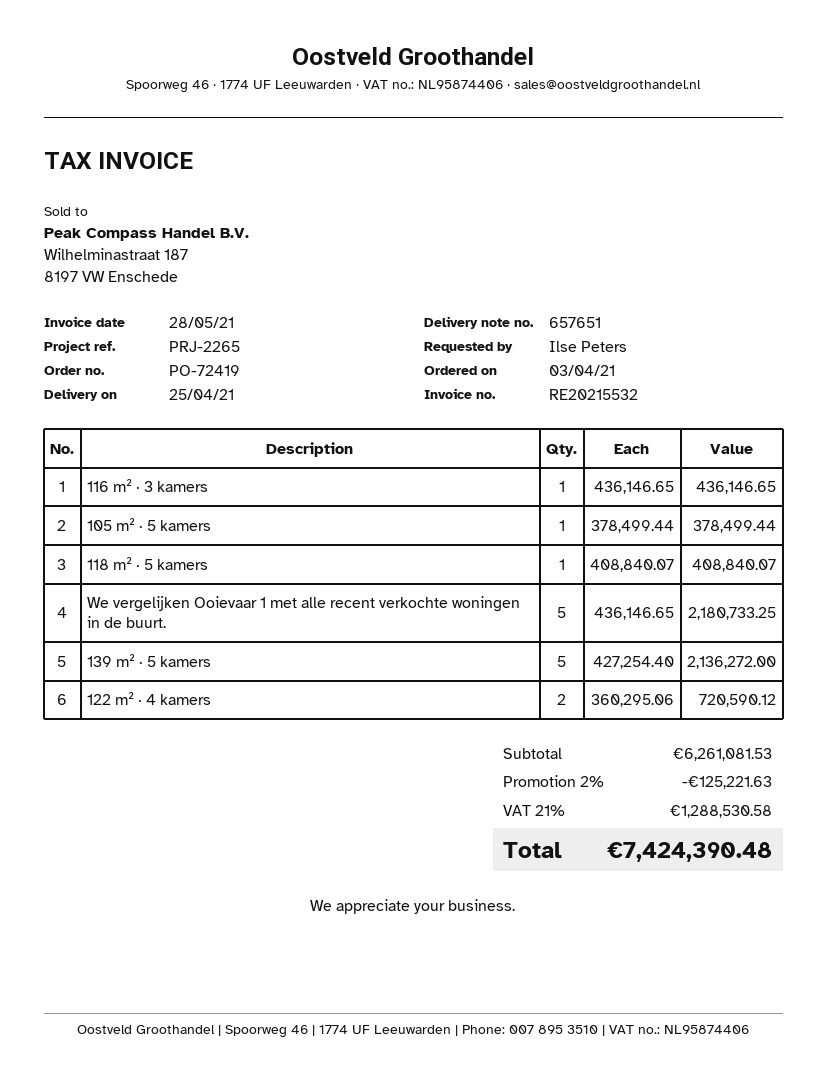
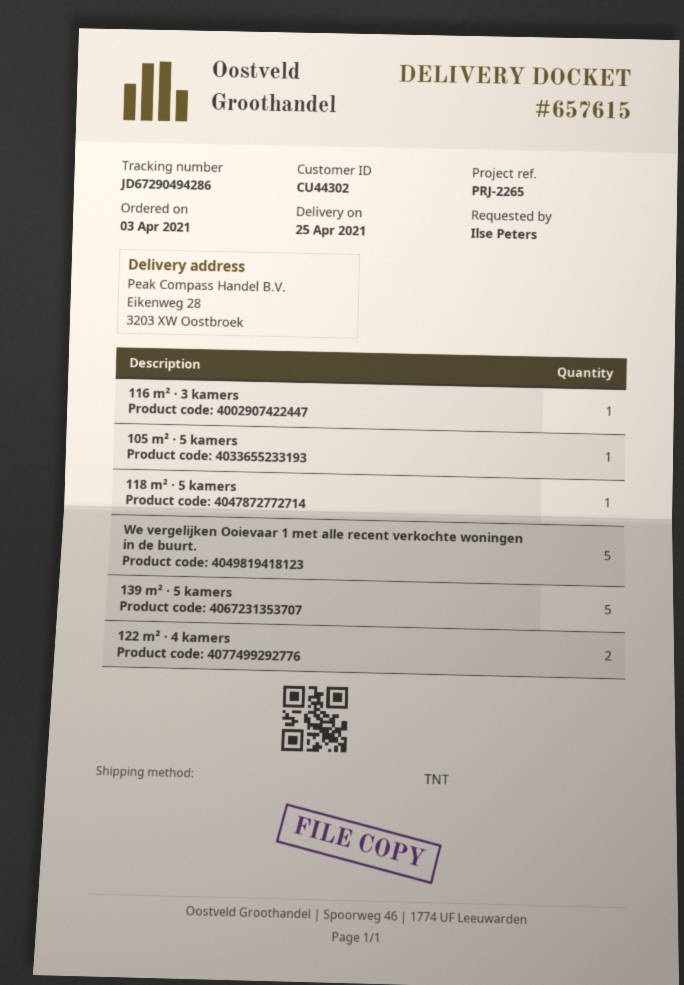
delivery note number: 657651 -> 657615

